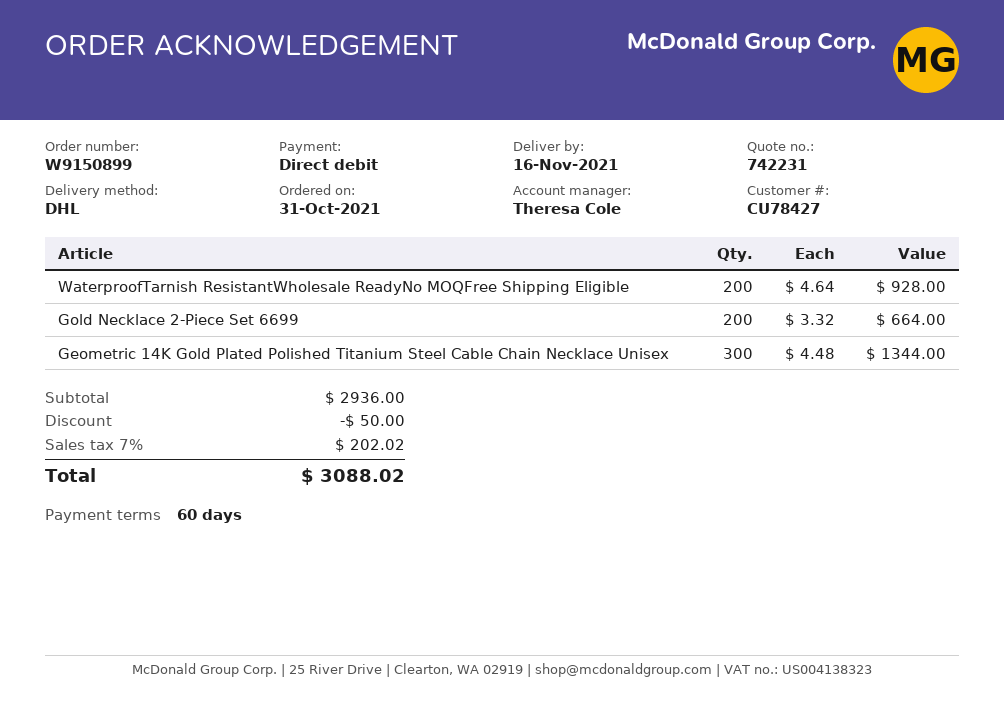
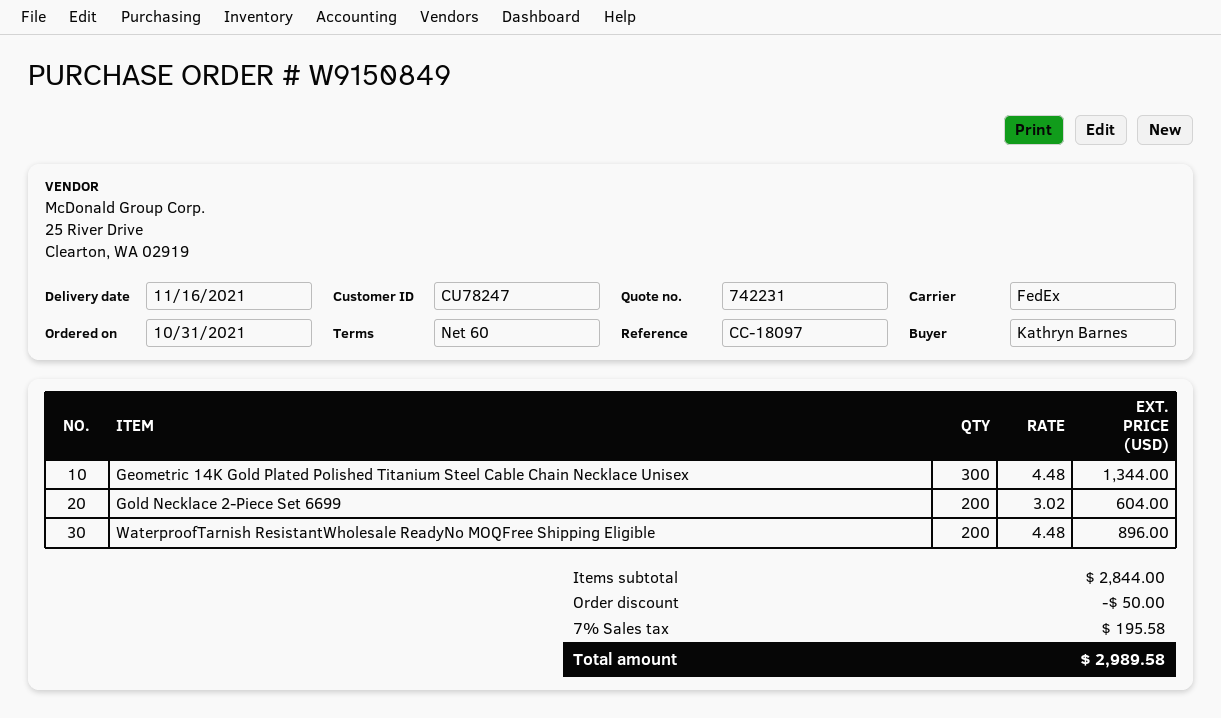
order number: W9150899 -> W9150849
customer number: CU78427 -> CU78247
shipping method: DHL -> FedEx
WaterproofTarnish ResistantWholesale ReadyNo MOQFree Shipping Eligible: 200 x 4.64 = 928.00 -> 200 x 4.48 = 896.00
Gold Necklace 2-Piece Set 6699: 200 x 3.32 = 664.00 -> 200 x 3.02 = 604.00
subtotal: 2936.00 -> 2844.00
tax: 7% = 202.02 -> 7% = 195.58
total: 3088.02 -> 2989.58

